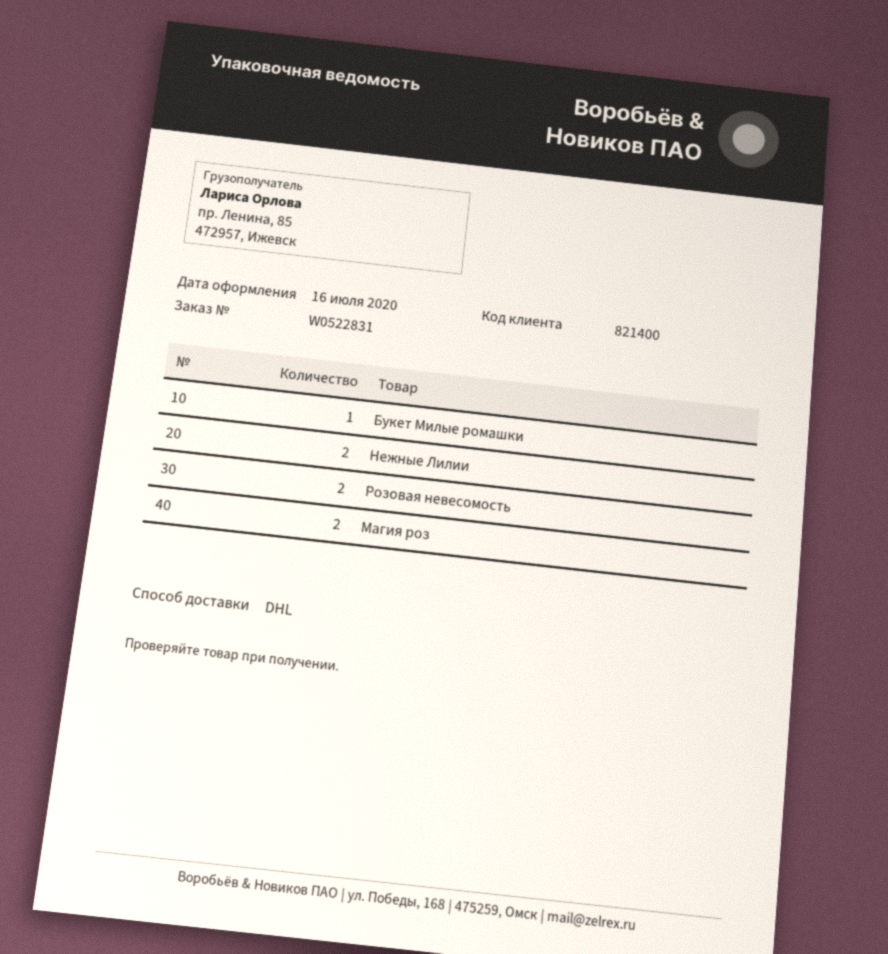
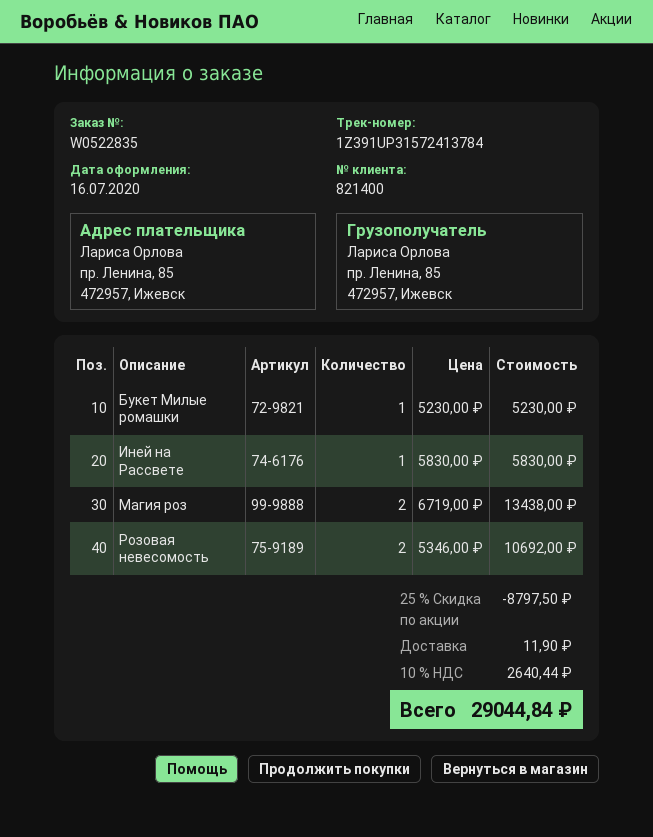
order number: W0522831 -> W0522835
Нежные Лилии: 2 -> none
Иней на Рассвете: none -> 1

